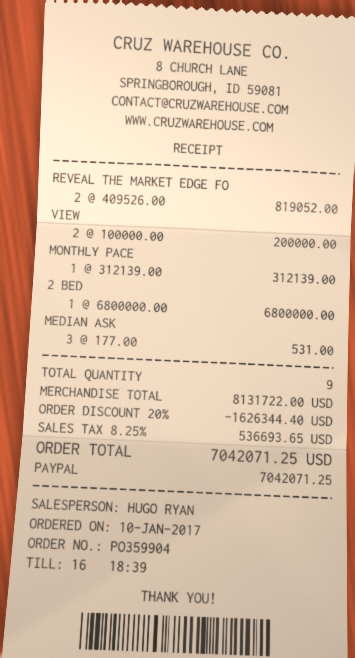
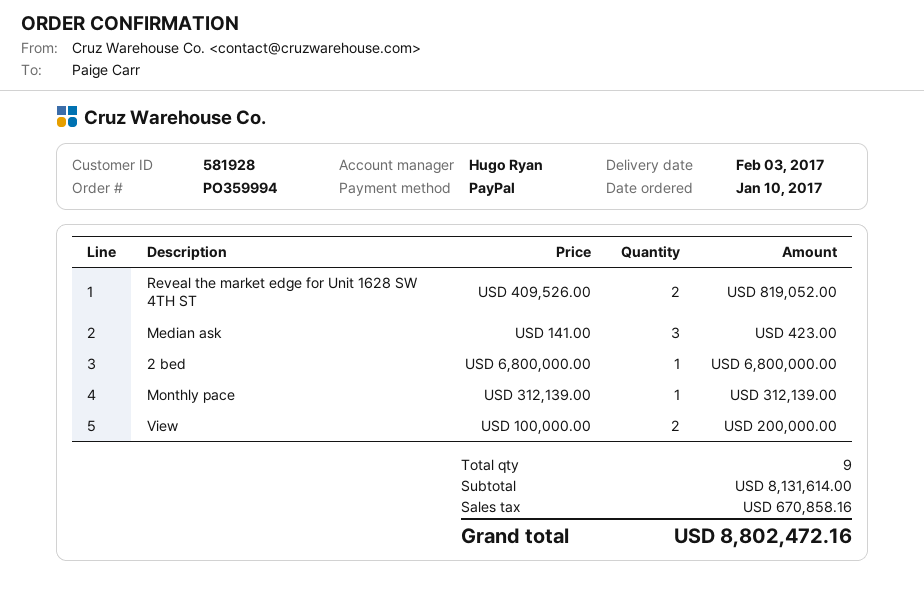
order number: PO359904 -> PO359994
MEDIAN ASK: 3 x 177.00 = 531.00 -> 3 x 141.00 = 423.00
subtotal: 8131722.00 -> 8131614.00
discount: 20% = 1626344.40 -> none
tax: 536693.65 -> 670858.16
total: 7042071.25 -> 8802472.16

